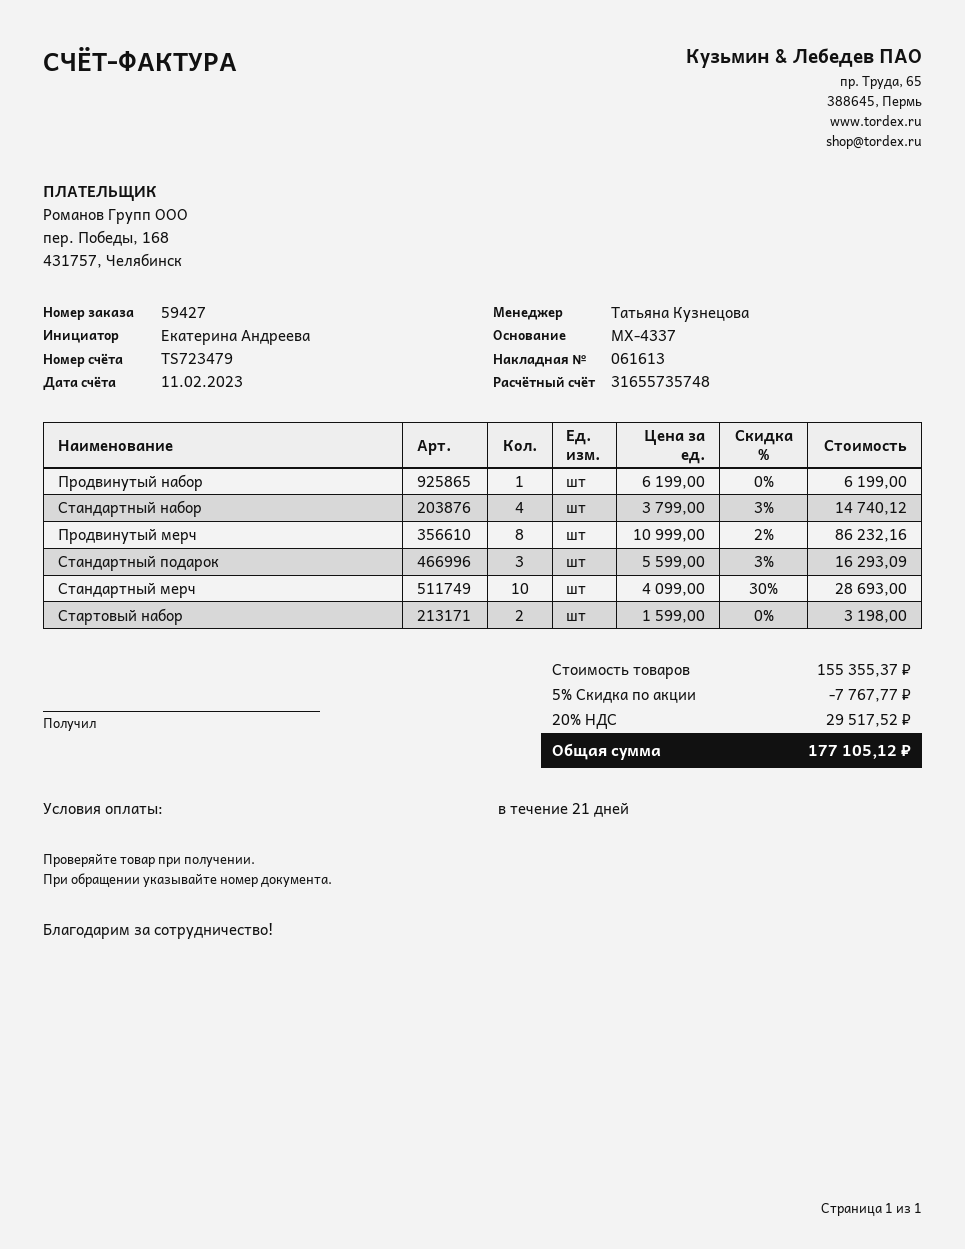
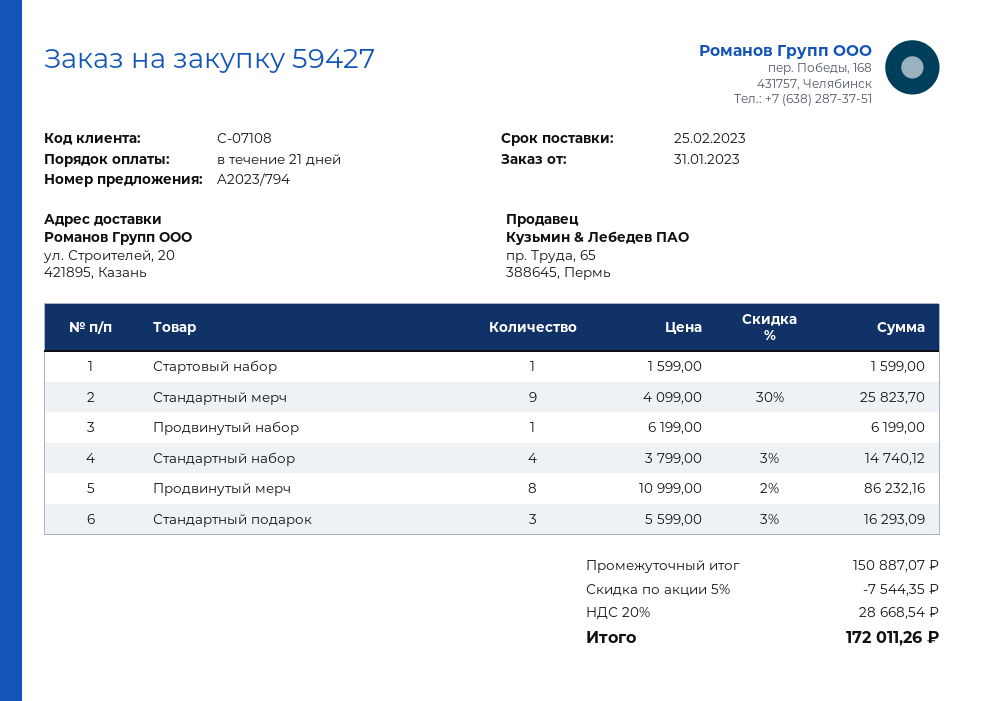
Стандартный мерч: 10 x 4099.00 - 30% = 28693.00 -> 9 x 4099.00 - 30% = 25823.70
Стартовый набор: 2 x 1599.00 = 3198.00 -> 1 x 1599.00 = 1599.00
subtotal: 155355.37 -> 150887.07
discount: 5% = 7767.77 -> 5% = 7544.35
tax: 20% = 29517.52 -> 20% = 28668.54
total: 177105.12 -> 172011.26

